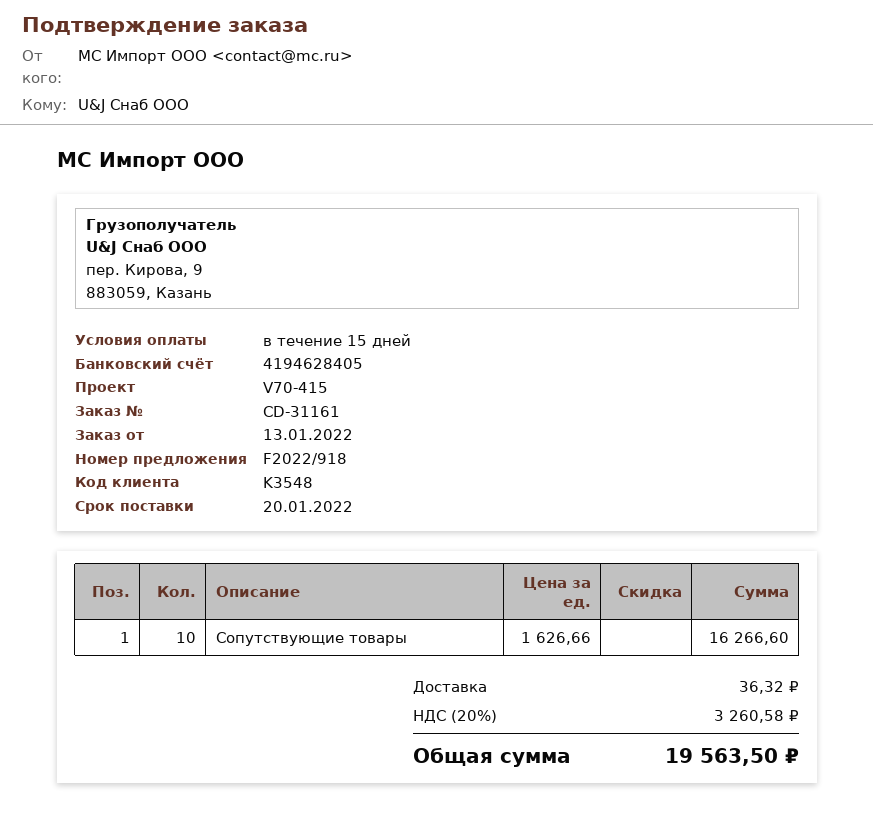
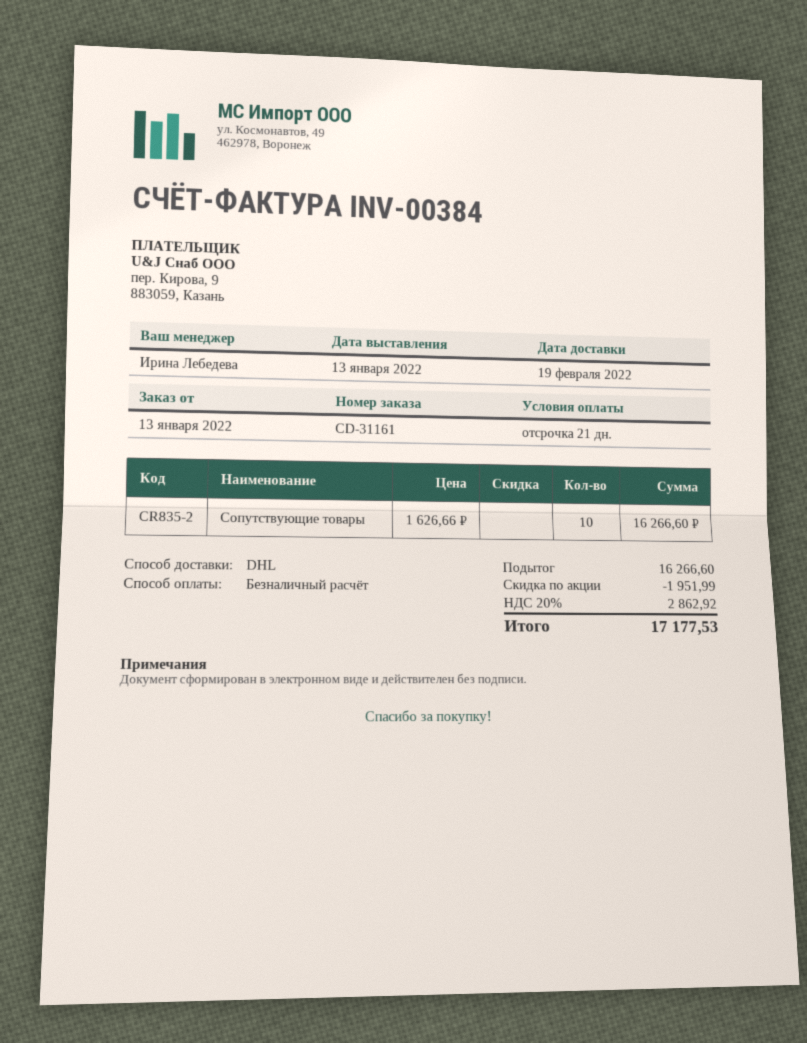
delivery date: 2022-01-20 -> 2022-02-19
payment terms: 15 days -> 21 days
discount: none -> 1951.99
shipping: 36.32 -> none
tax: 20% = 3260.58 -> 20% = 2862.92
total: 19563.50 -> 17177.53

